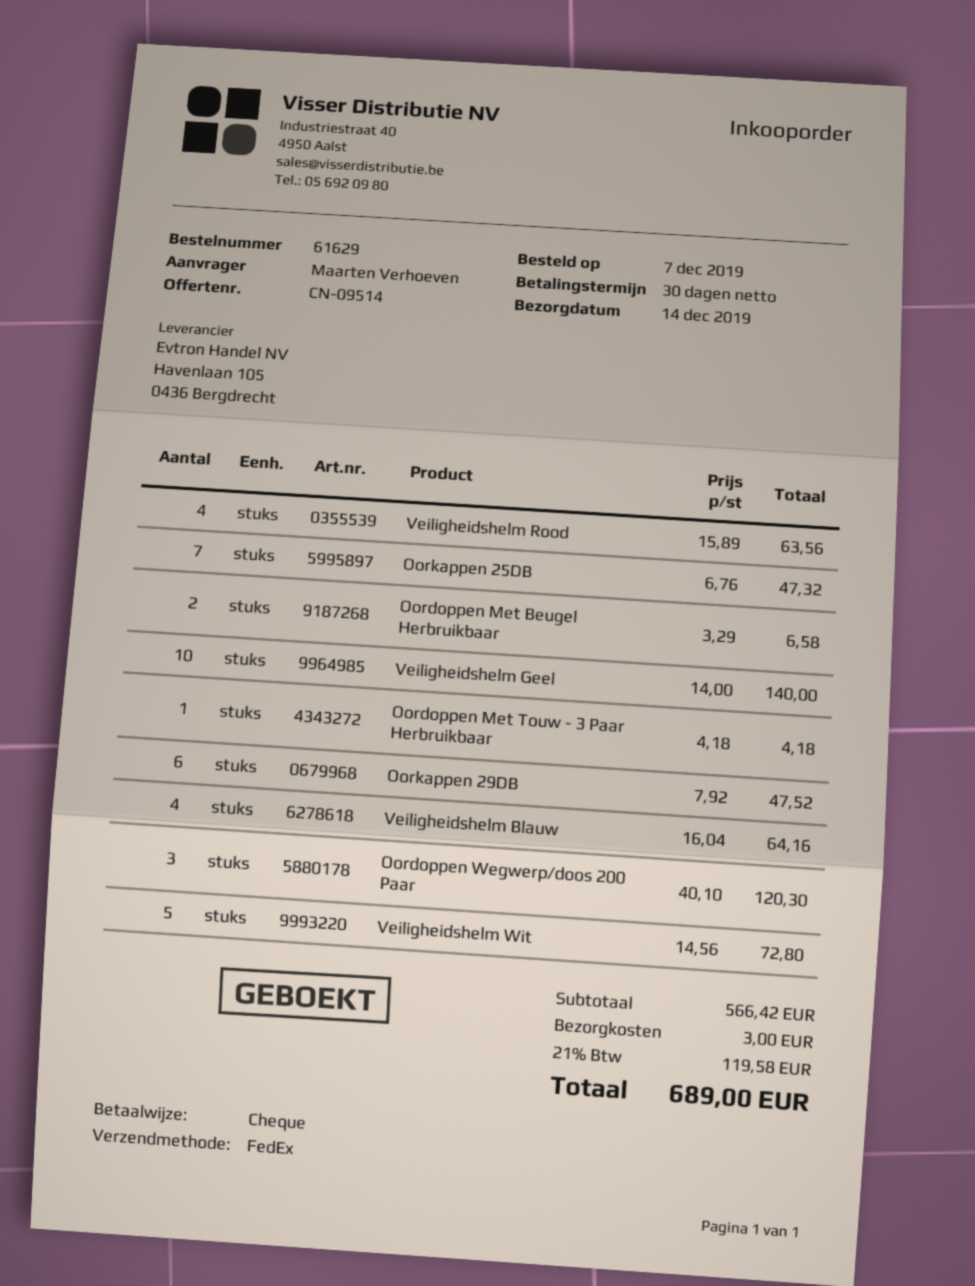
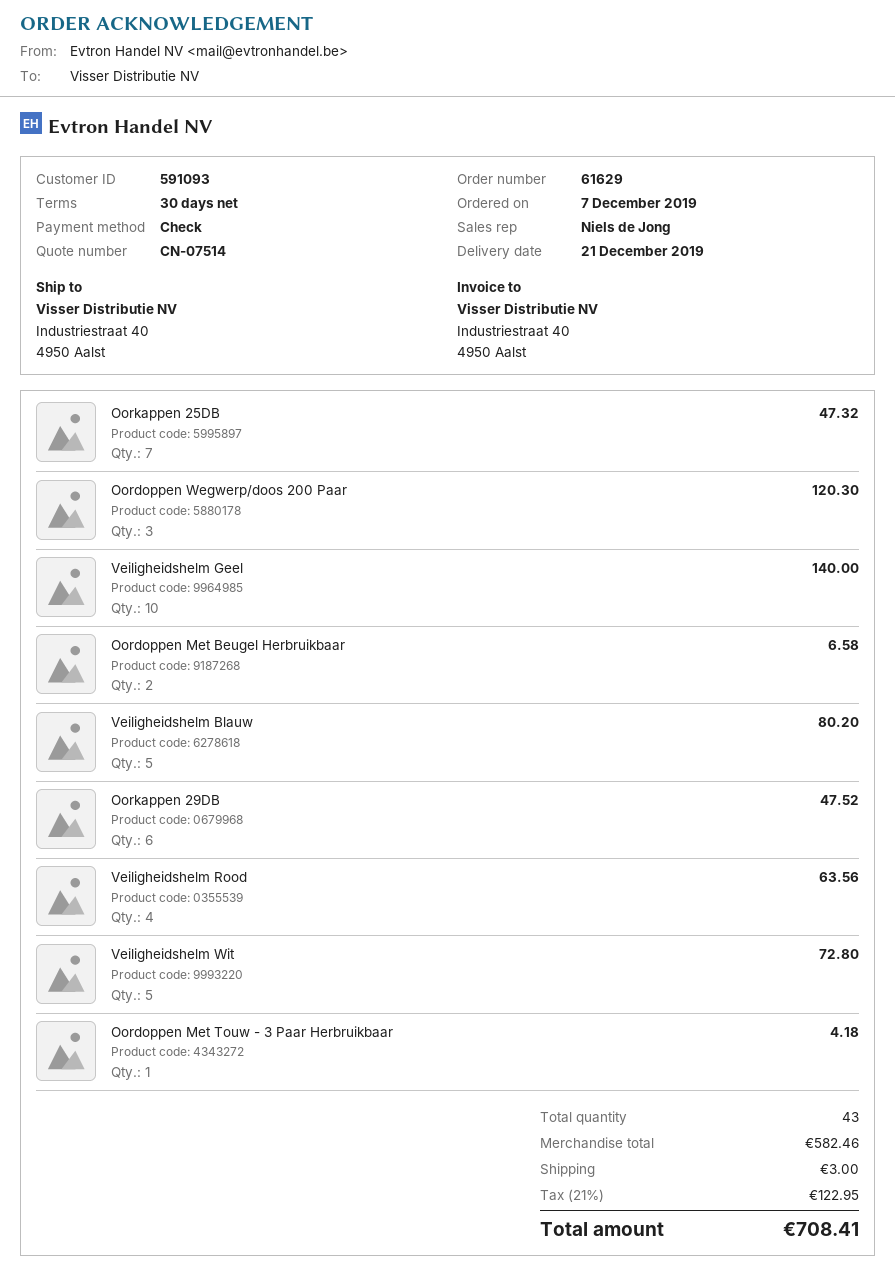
quote number: CN-09514 -> CN-07514
delivery date: 2019-12-14 -> 2019-12-21
Veiligheidshelm Blauw: 4 for 64.16 -> 5 for 80.20
subtotal: 566.42 -> 582.46
tax: 21% = 119.58 -> 21% = 122.95
total: 689.00 -> 708.41

